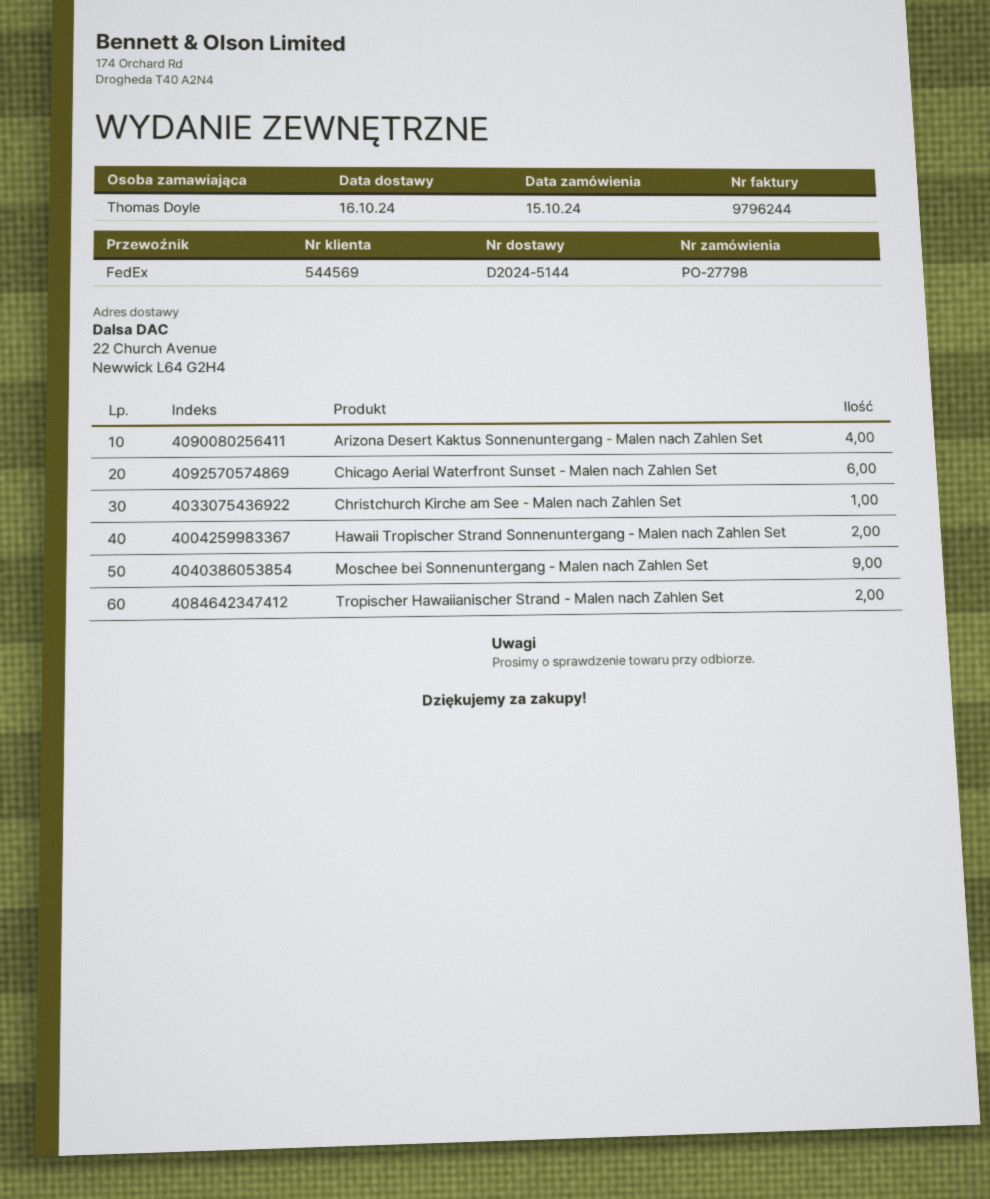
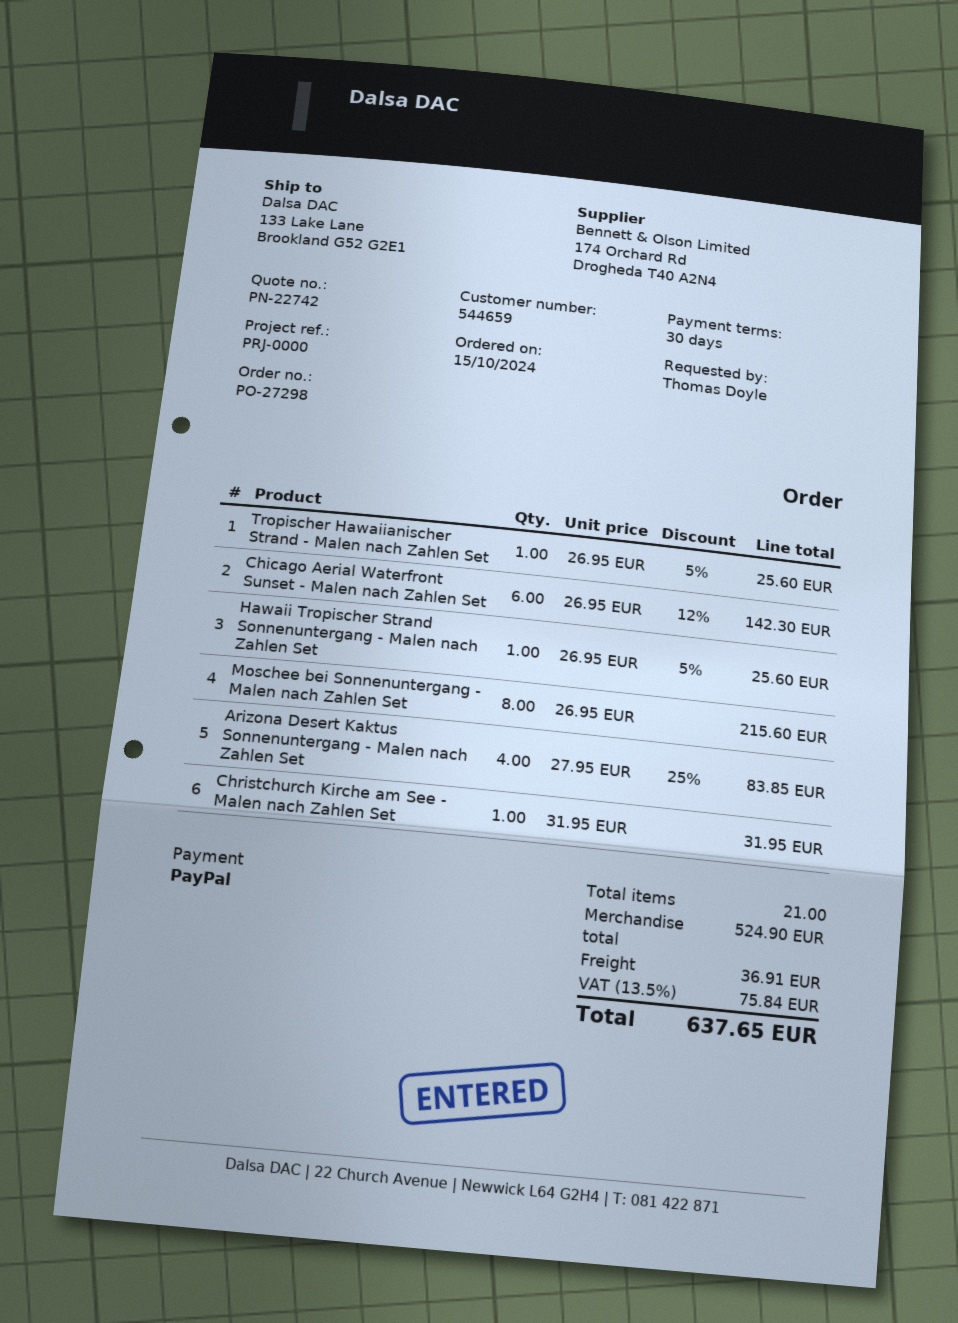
order number: PO-27798 -> PO-27298
customer number: 544569 -> 544659
ship to: 22 Church Avenue, Newwick L64 G2H4 -> 133 Lake Lane, Brookland G52 G2E1
Hawaii Tropischer Strand Sonnenuntergang - Malen nach Zahlen Set: 2 -> 1
Moschee bei Sonnenuntergang - Malen nach Zahlen Set: 9 -> 8
Tropischer Hawaiianischer Strand - Malen nach Zahlen Set: 2 -> 1

